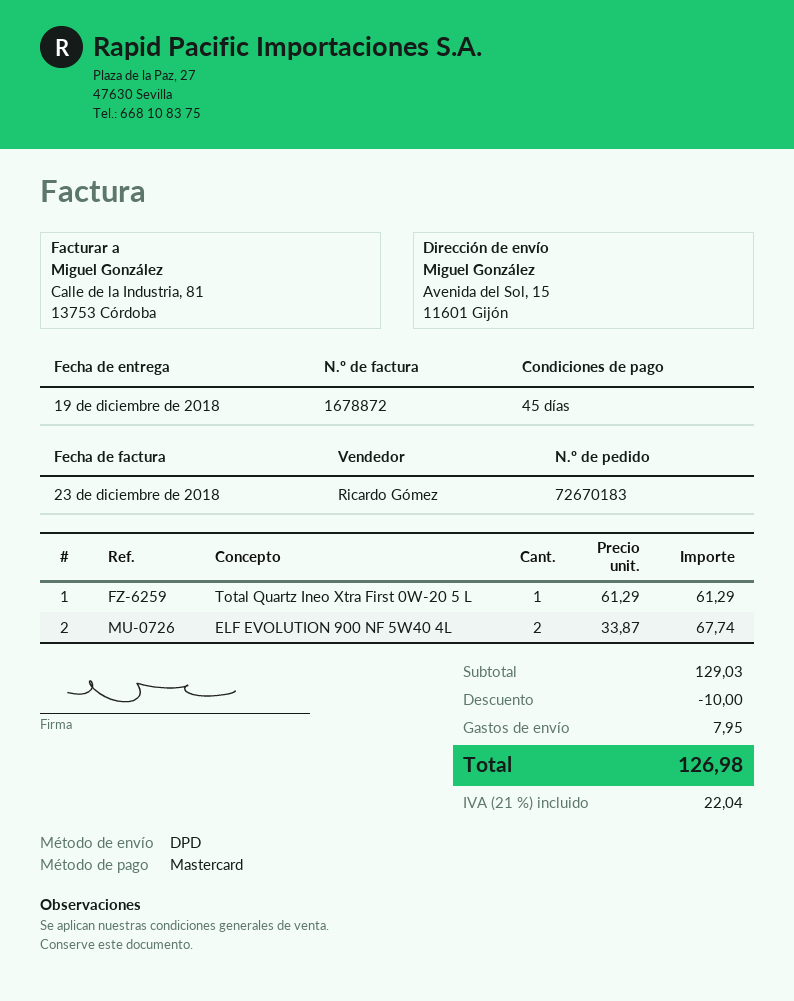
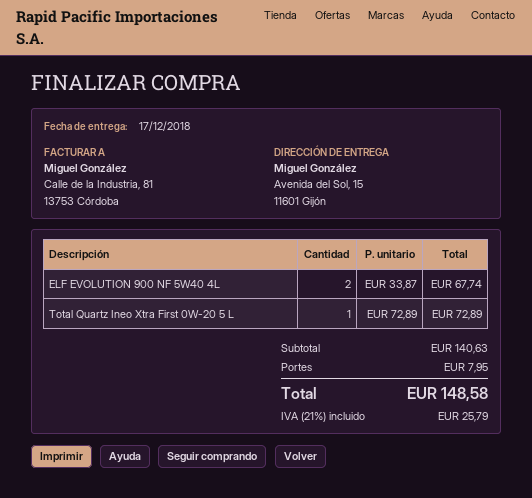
delivery date: 2018-12-19 -> 2018-12-17
Total Quartz Ineo Xtra First 0W-20 5 L: 1 x 61.29 = 61.29 -> 1 x 72.89 = 72.89
subtotal: 129.03 -> 140.63
discount: 10.00 -> none
tax: 21% = 22.04 -> 21% = 25.79
total: 126.98 -> 148.58

